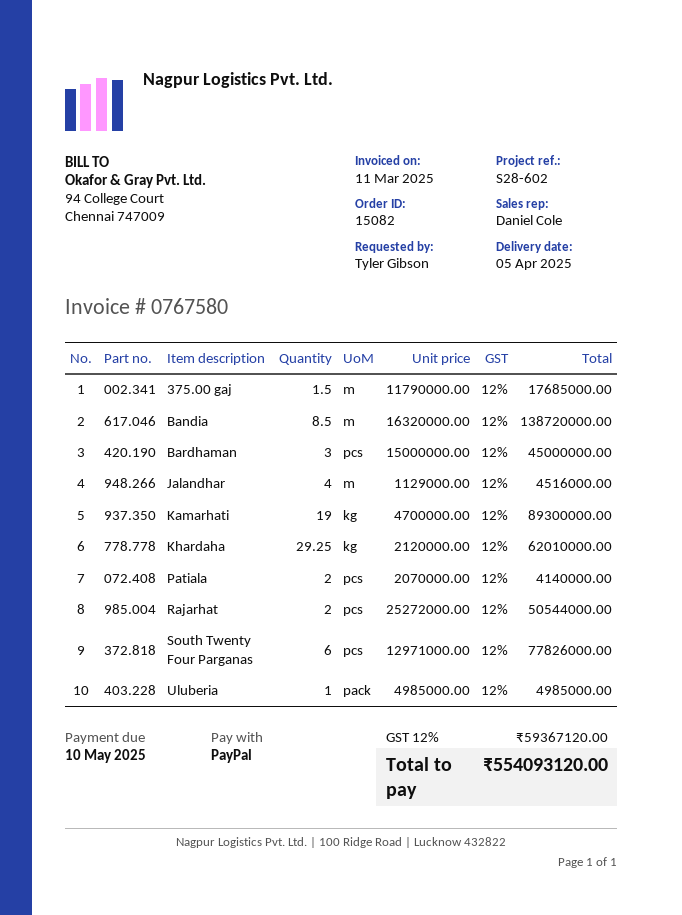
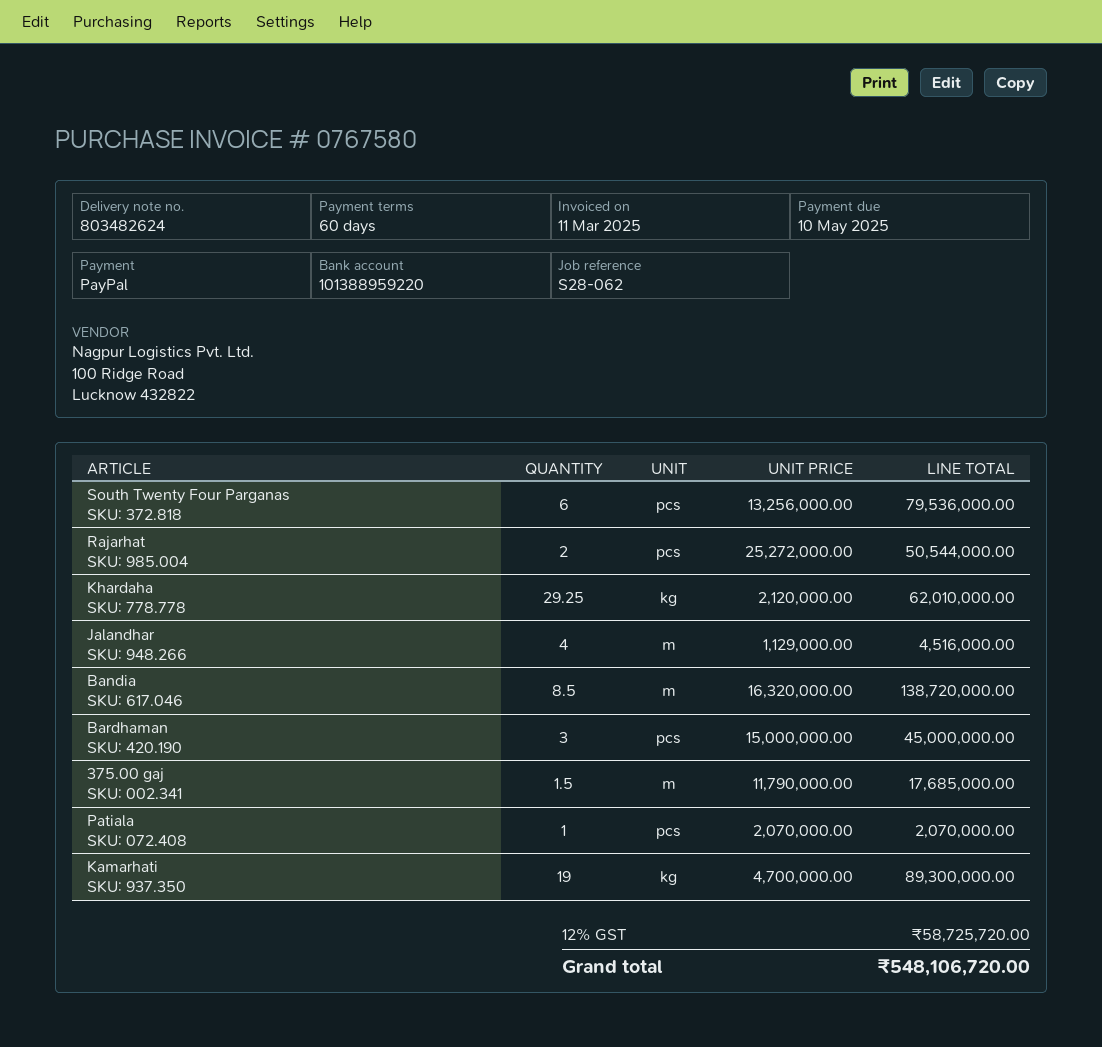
reference: S28-602 -> S28-062
Patiala: 2 x 2070000.00 = 4140000.00 -> 1 x 2070000.00 = 2070000.00
South Twenty Four Parganas: 6 x 12971000.00 = 77826000.00 -> 6 x 13256000.00 = 79536000.00
Uluberia: 1 x 4985000.00 = 4985000.00 -> none
tax: 12% = 59367120.00 -> 12% = 58725720.00
total: 554093120.00 -> 548106720.00

